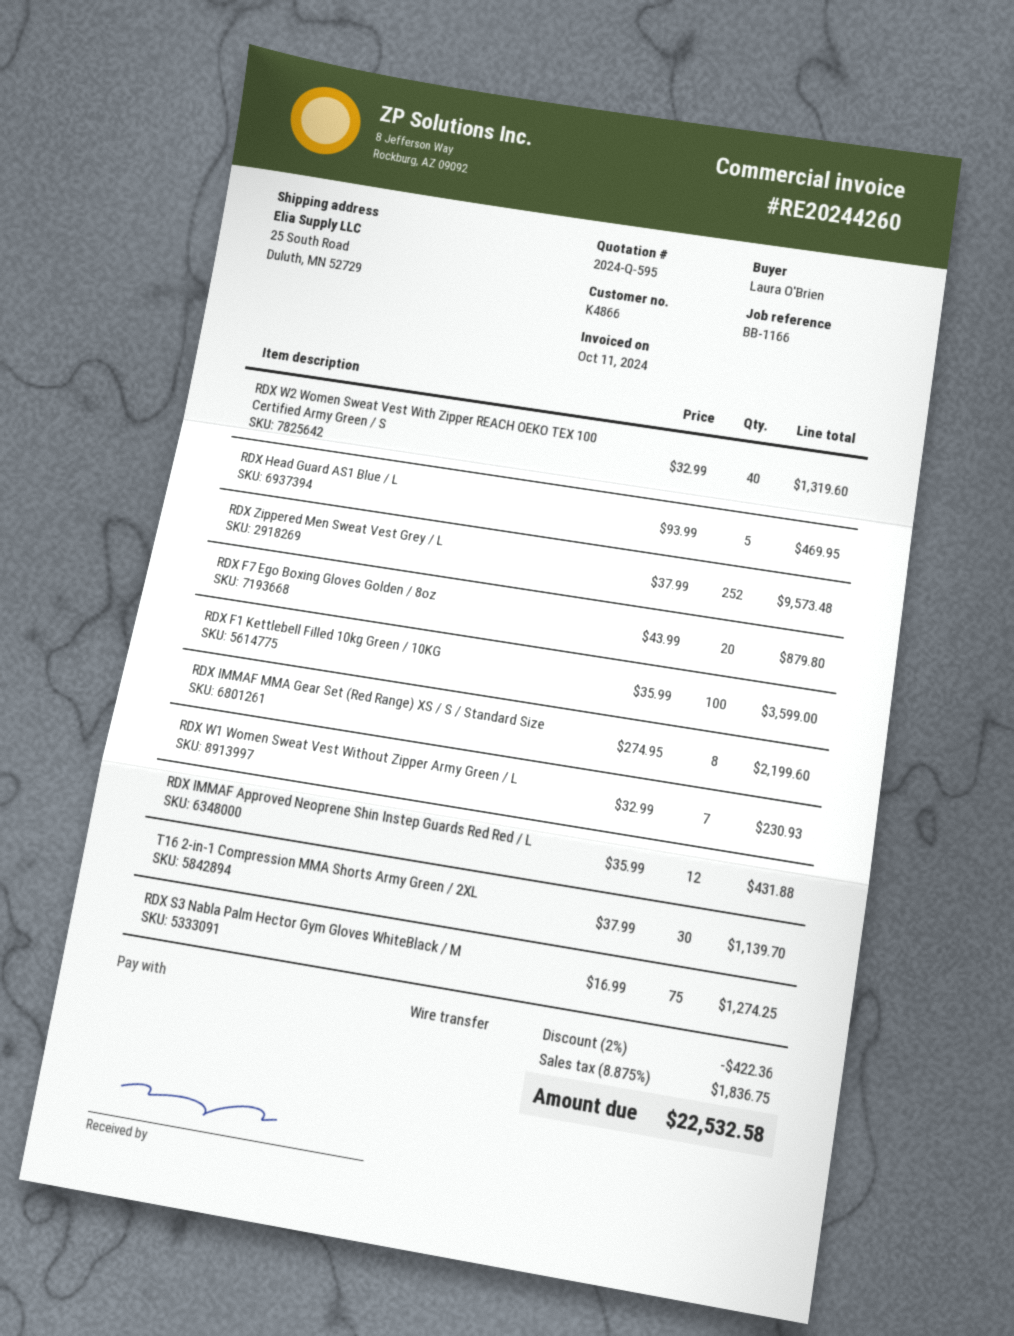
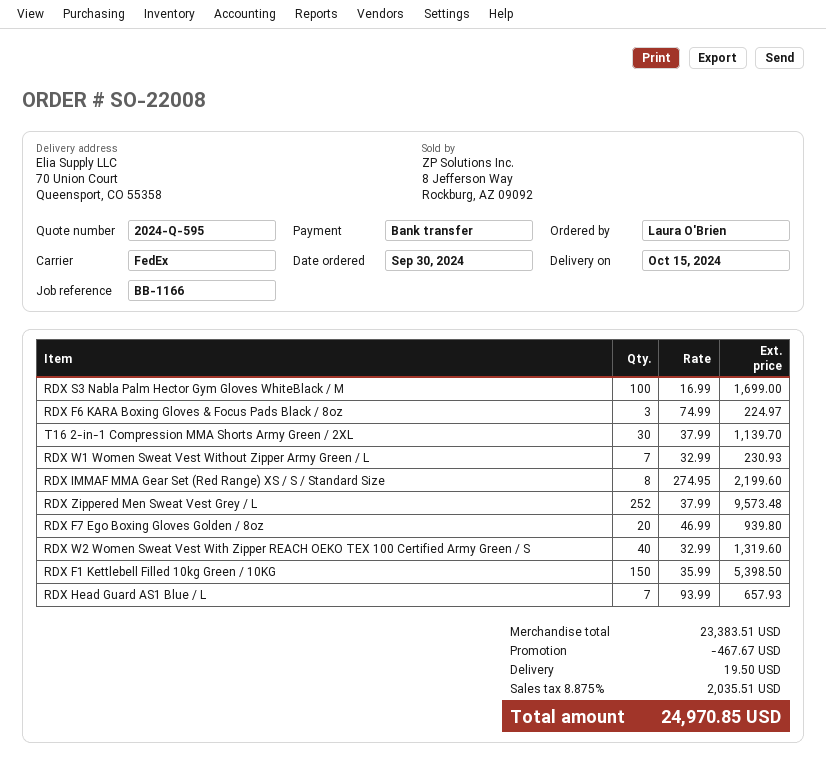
ship to: 25 South Road, Duluth, MN 52729 -> 70 Union Court, Queensport, CO 55358
RDX Head Guard AS1 Blue / L: 5 x 93.99 = 469.95 -> 7 x 93.99 = 657.93
RDX F7 Ego Boxing Gloves Golden / 8oz: 20 x 43.99 = 879.80 -> 20 x 46.99 = 939.80
RDX F1 Kettlebell Filled 10kg Green / 10KG: 100 x 35.99 = 3599.00 -> 150 x 35.99 = 5398.50
RDX IMMAF Approved Neoprene Shin Instep Guards Red Red / L: 12 x 35.99 = 431.88 -> none
RDX S3 Nabla Palm Hector Gym Gloves WhiteBlack / M: 75 x 16.99 = 1274.25 -> 100 x 16.99 = 1699.00
RDX F6 KARA Boxing Gloves & Focus Pads Black / 8oz: none -> 3 x 74.99 = 224.97
discount: 422.36 -> 467.67
shipping: none -> 19.50
tax: 8.875% = 1836.75 -> 8.875% = 2035.51
total: 22532.58 -> 24970.85

